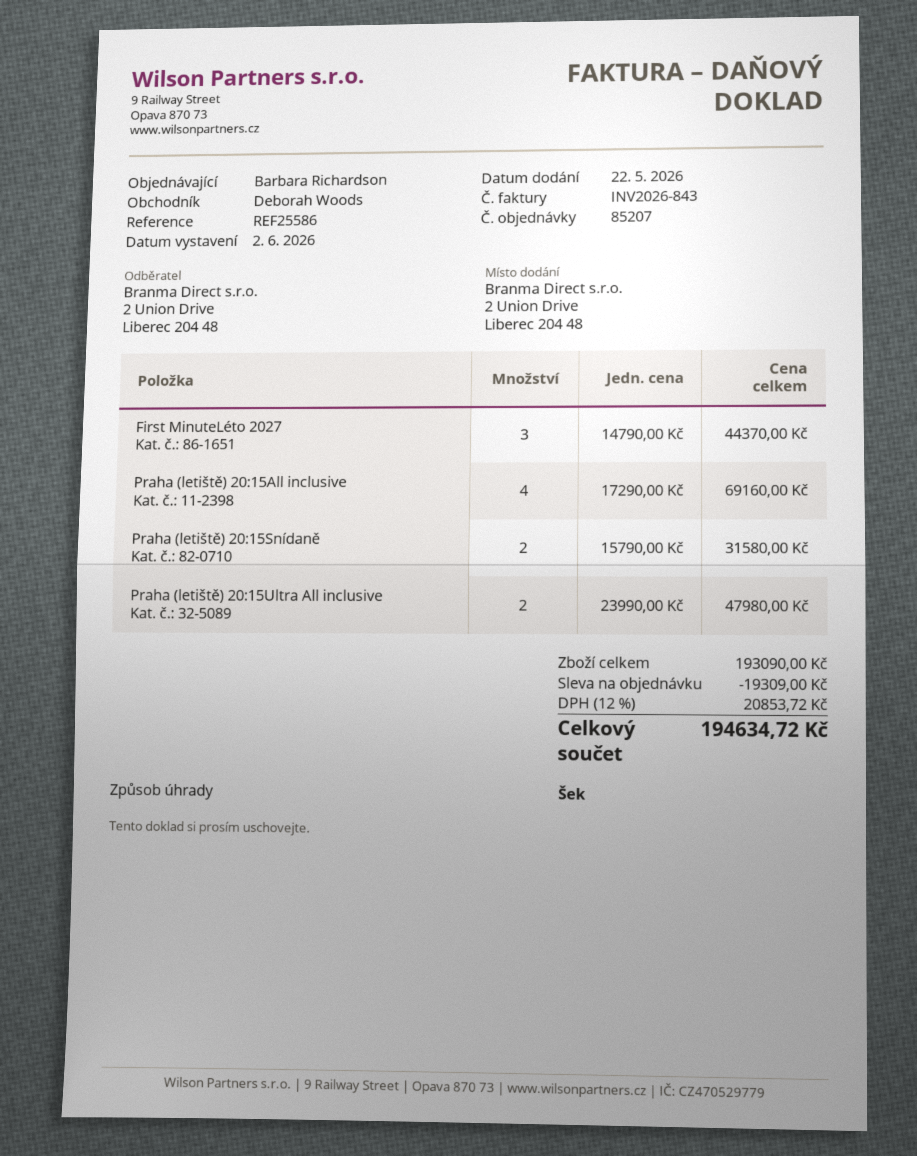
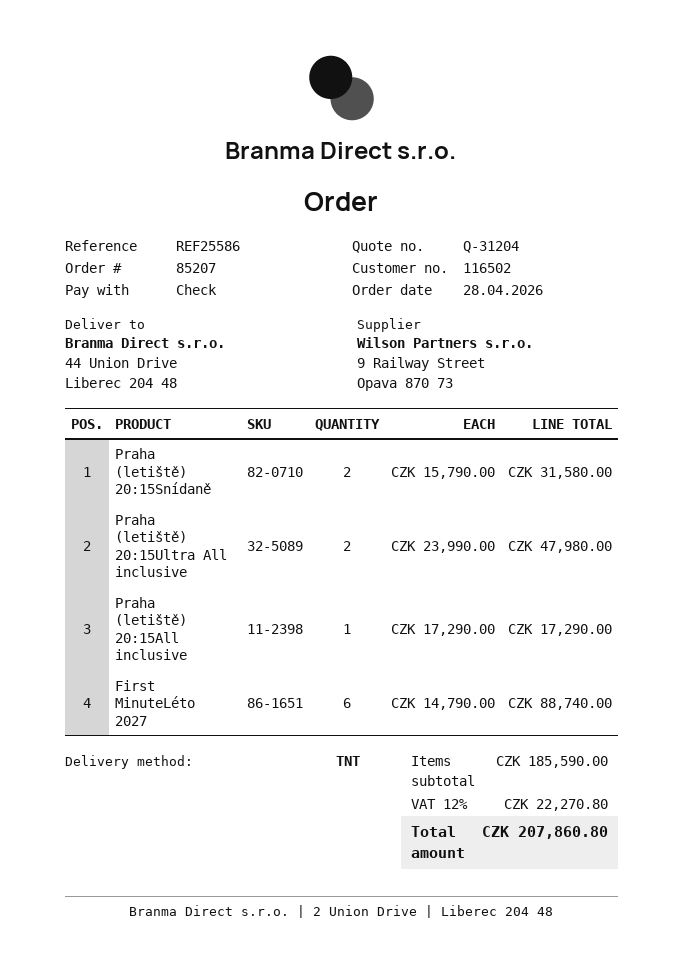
ship to: 2 Union Drive, Liberec 204 48 -> 44 Union Drive, Liberec 204 48
First MinuteLéto 2027: 3 x 14790.00 = 44370.00 -> 6 x 14790.00 = 88740.00
Praha (letiště) 20:15All inclusive: 4 x 17290.00 = 69160.00 -> 1 x 17290.00 = 17290.00
subtotal: 193090.00 -> 185590.00
discount: 19309.00 -> none
tax: 12% = 20853.72 -> 12% = 22270.80
total: 194634.72 -> 207860.80

